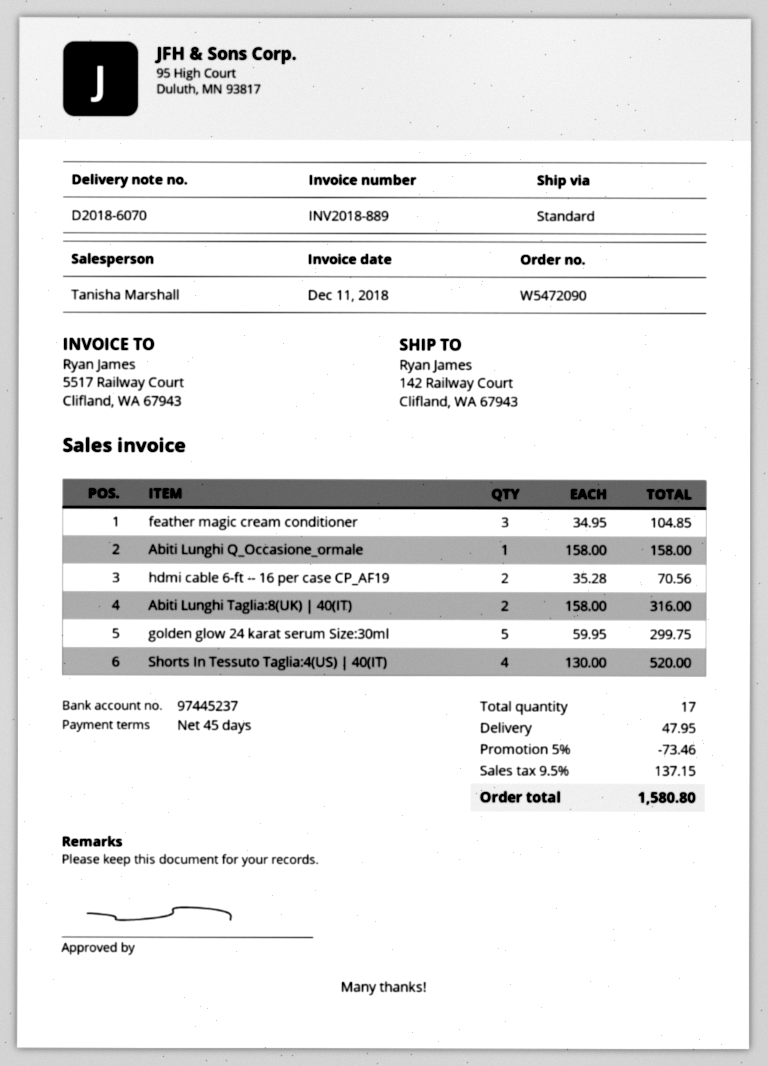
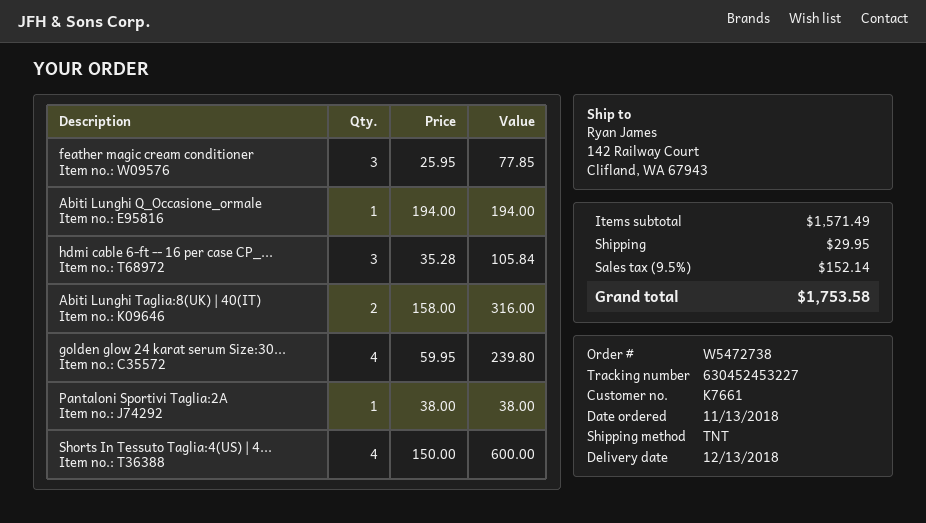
order number: W5472090 -> W5472738
shipping method: standard -> TNT
feather magic cream conditioner: 3 x 34.95 = 104.85 -> 3 x 25.95 = 77.85
Abiti Lunghi Q_Occasione_ormale: 1 x 158.00 = 158.00 -> 1 x 194.00 = 194.00
hdmi cable 6-ft -- 16 per case CP_AF19: 2 x 35.28 = 70.56 -> 3 x 35.28 = 105.84
golden glow 24 karat serum Size:30ml: 5 x 59.95 = 299.75 -> 4 x 59.95 = 239.80
Shorts In Tessuto Taglia:4(US) | 40(IT): 4 x 130.00 = 520.00 -> 4 x 150.00 = 600.00
Pantaloni Sportivi Taglia:2A: none -> 1 x 38.00 = 38.00
discount: 5% = 73.46 -> none
shipping: 47.95 -> 29.95
tax: 9.5% = 137.15 -> 9.5% = 152.14
total: 1580.80 -> 1753.58

